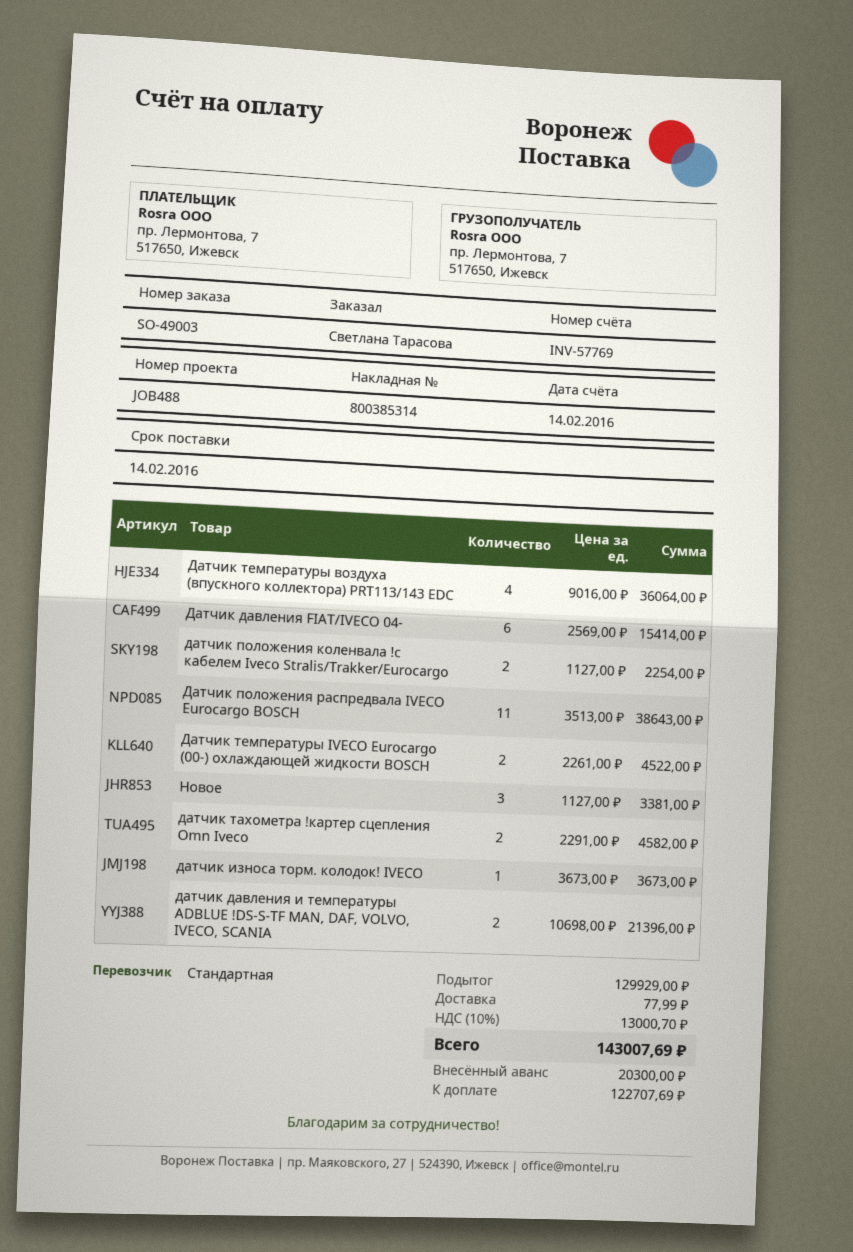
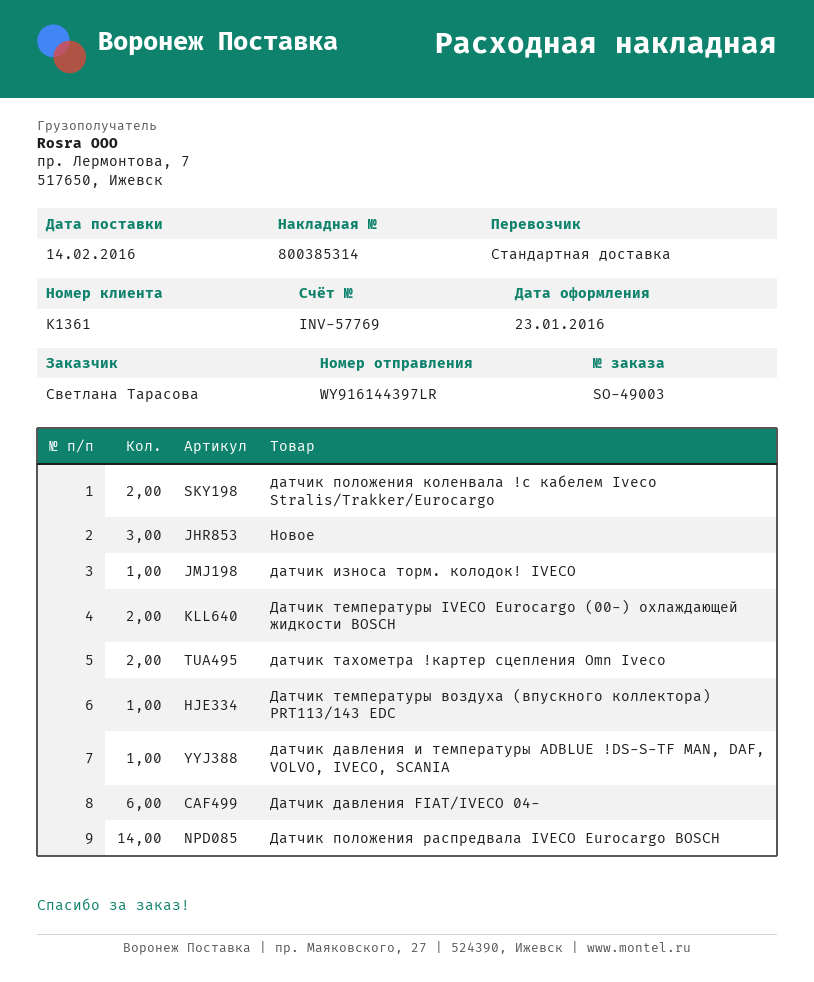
Датчик температуры воздуха (впускного коллектора) PRT113/143 EDC: 4 -> 1
Датчик положения распредвала IVECO Eurocargo BOSCH: 11 -> 14
датчик давления и температуры ADBLUE !DS-S-TF MAN, DAF, VOLVO, IVECO, SCANIA: 2 -> 1

